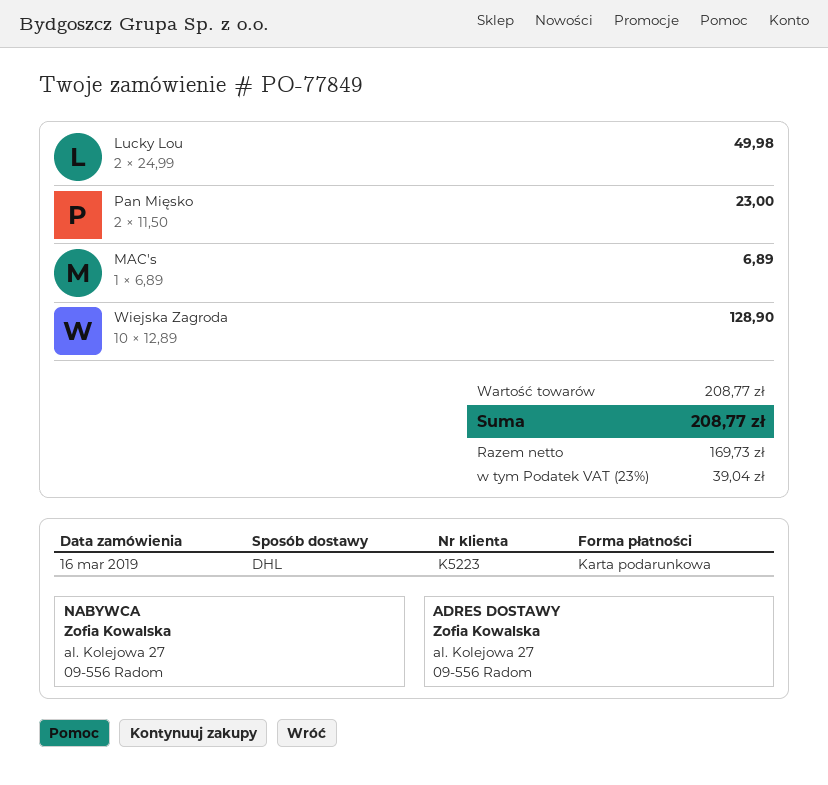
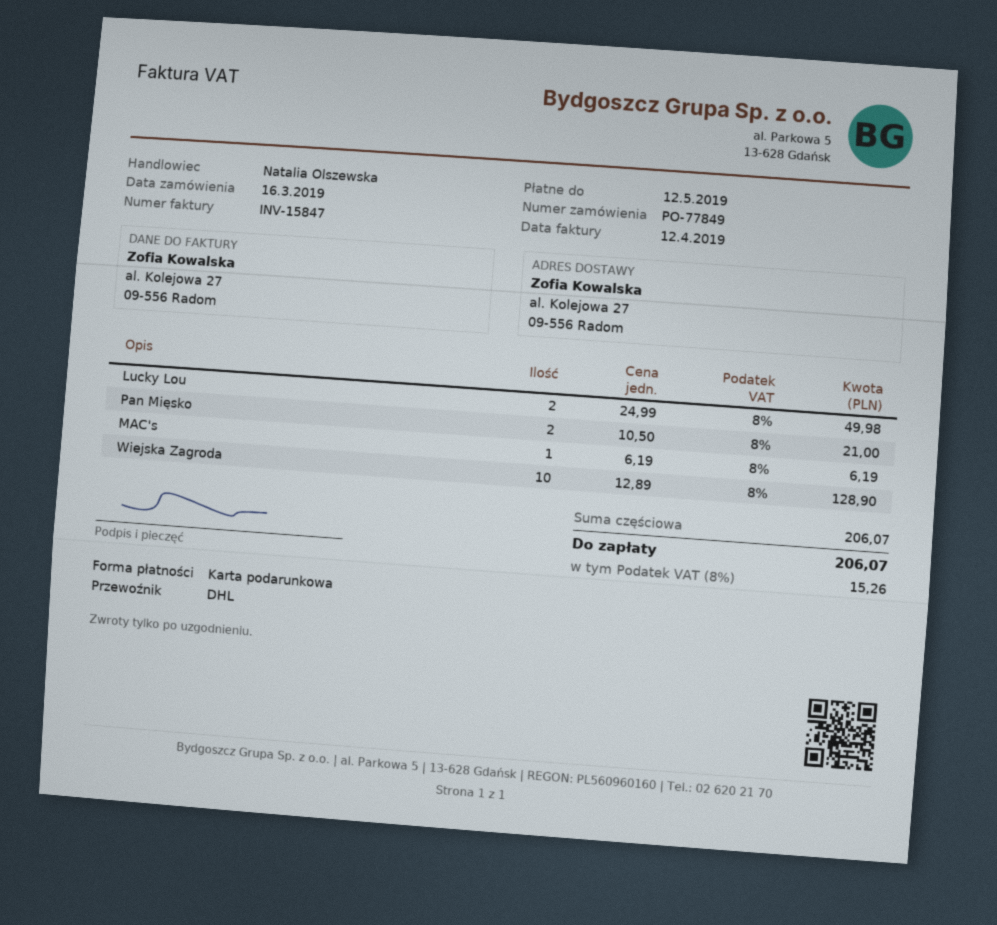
Pan Mięsko: 2 x 11.50 = 23.00 -> 2 x 10.50 = 21.00
MAC's: 1 x 6.89 = 6.89 -> 1 x 6.19 = 6.19
subtotal: 208.77 -> 206.07
tax: 23% = 39.04 -> 8% = 15.26
total: 208.77 -> 206.07

